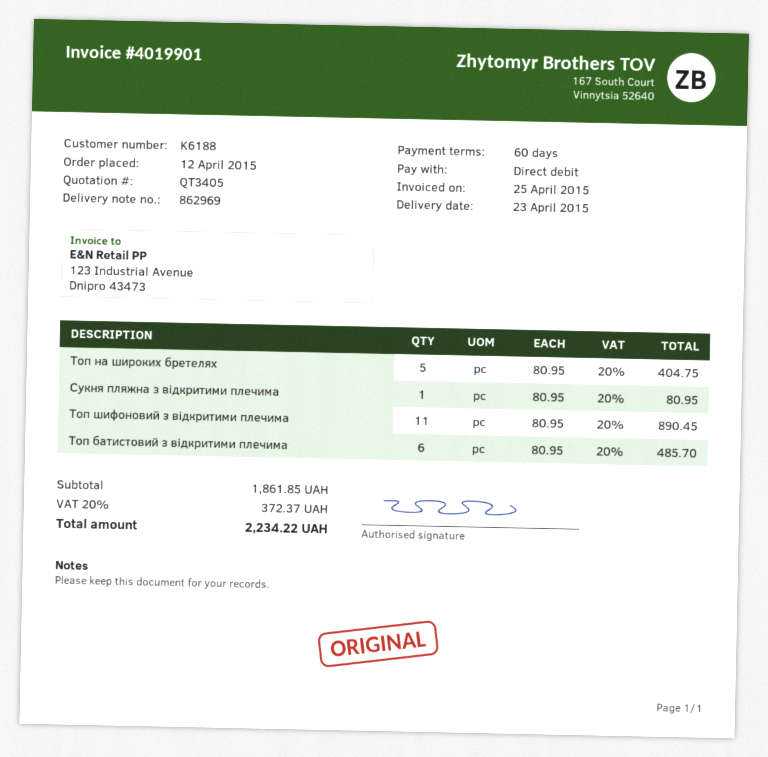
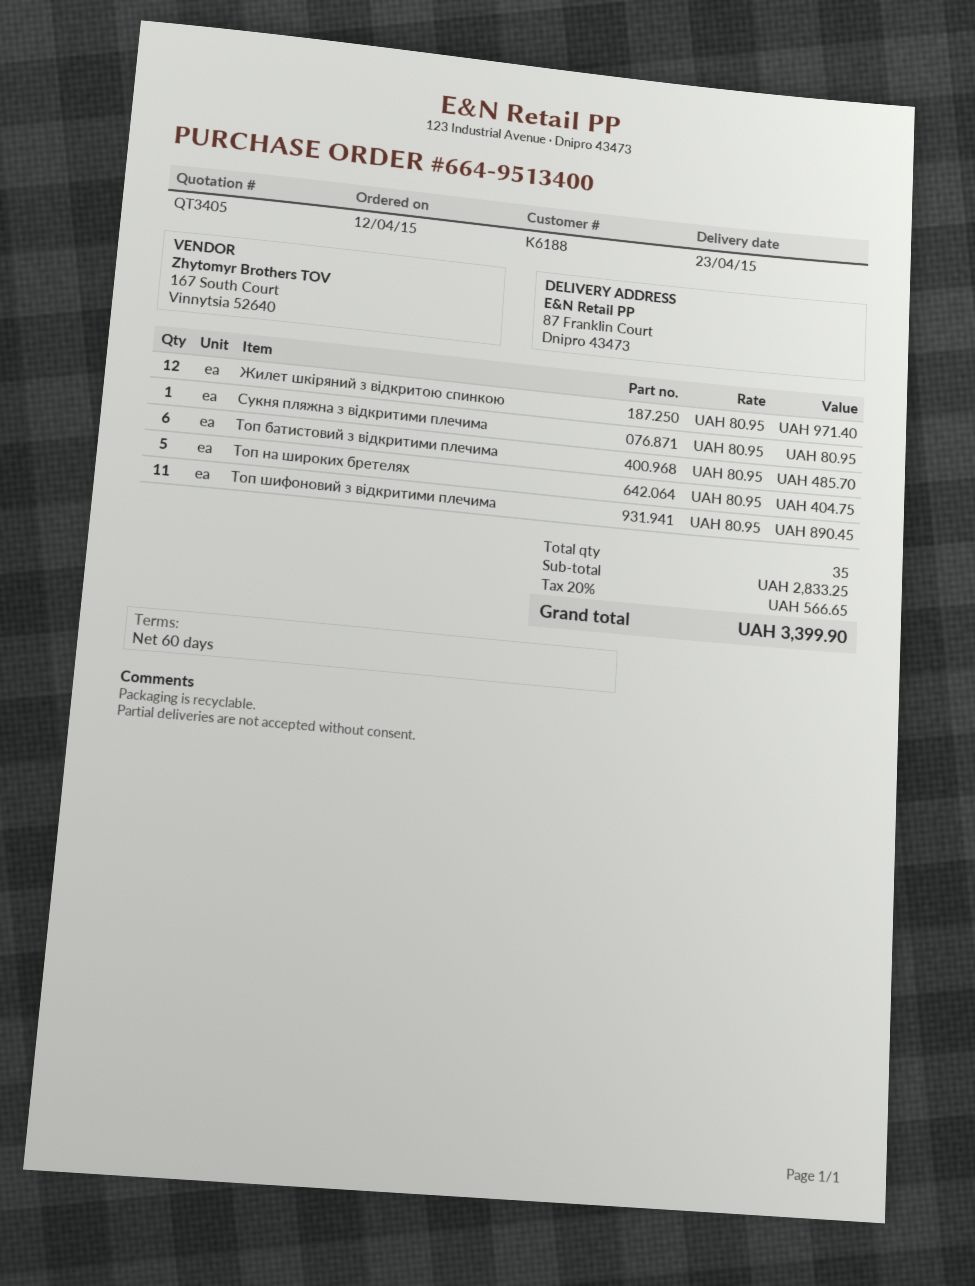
Жилет шкіряний з відкритою спинкою: none -> 12 x 80.95 = 971.40
subtotal: 1861.85 -> 2833.25
tax: 20% = 372.37 -> 20% = 566.65
total: 2234.22 -> 3399.90

